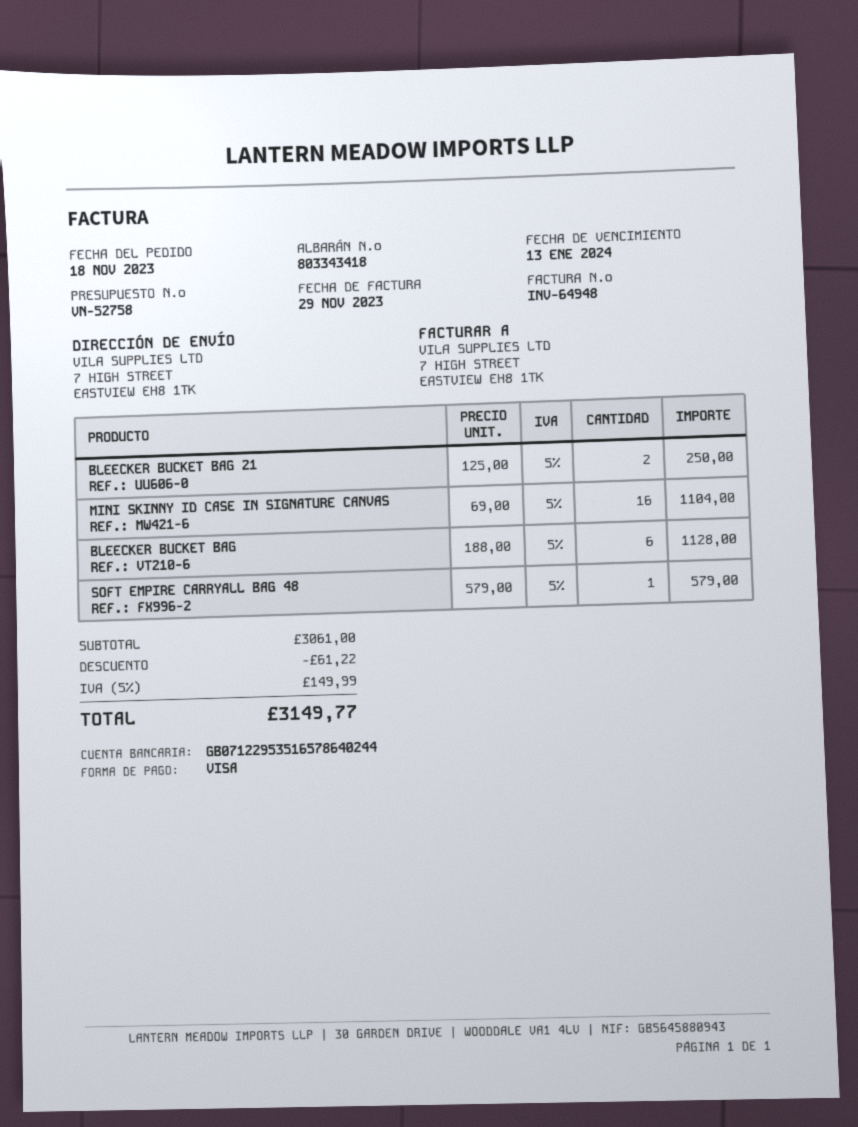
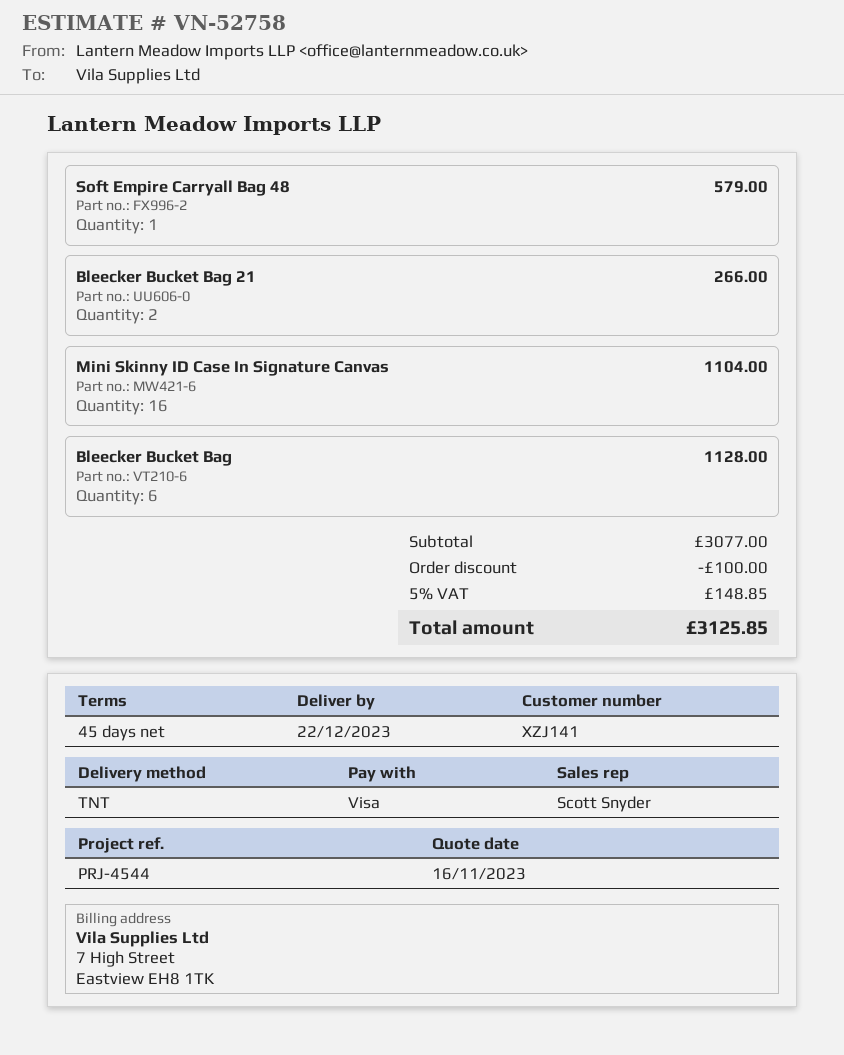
BLEECKER BUCKET BAG 21: 2 for 250.00 -> 2 for 266.00
subtotal: 3061.00 -> 3077.00
discount: 61.22 -> 100.00
tax: 5% = 149.99 -> 5% = 148.85
total: 3149.77 -> 3125.85

